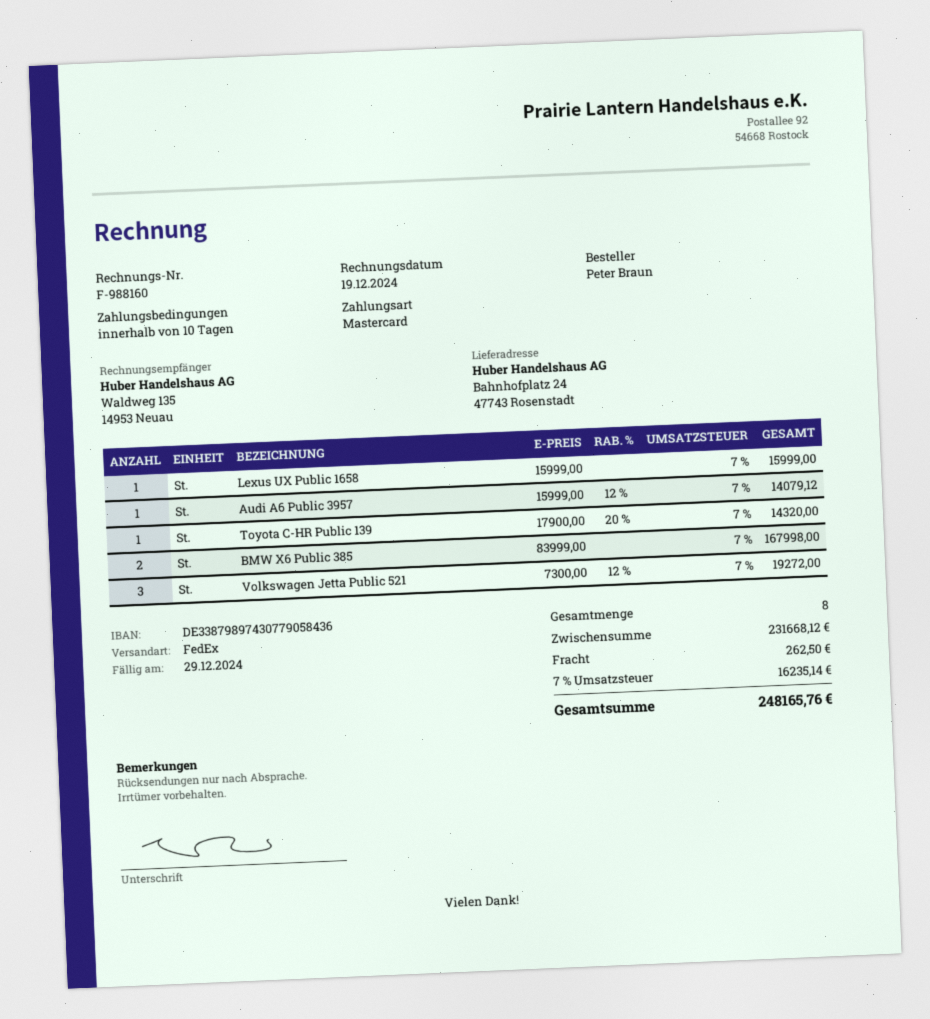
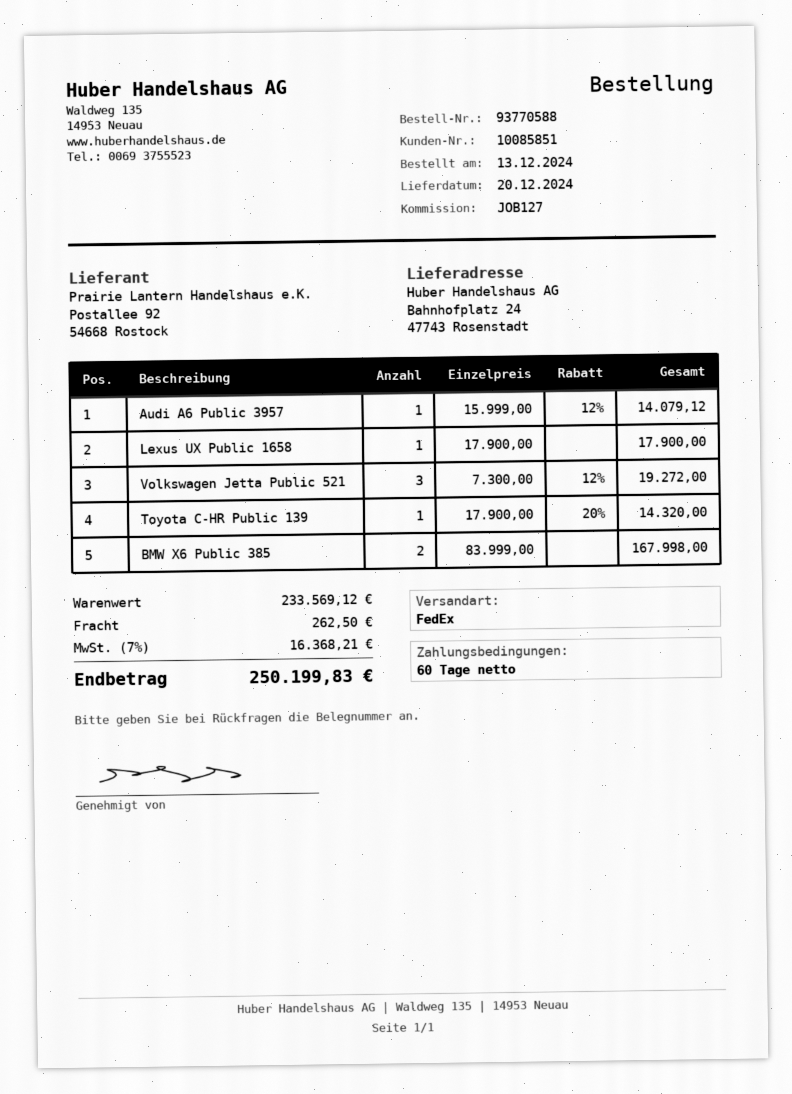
payment terms: 10 days -> 60 days
Lexus UX Public 1658: 1 x 15999.00 = 15999.00 -> 1 x 17900.00 = 17900.00
subtotal: 231668.12 -> 233569.12
tax: 7% = 16235.14 -> 7% = 16368.21
total: 248165.76 -> 250199.83

